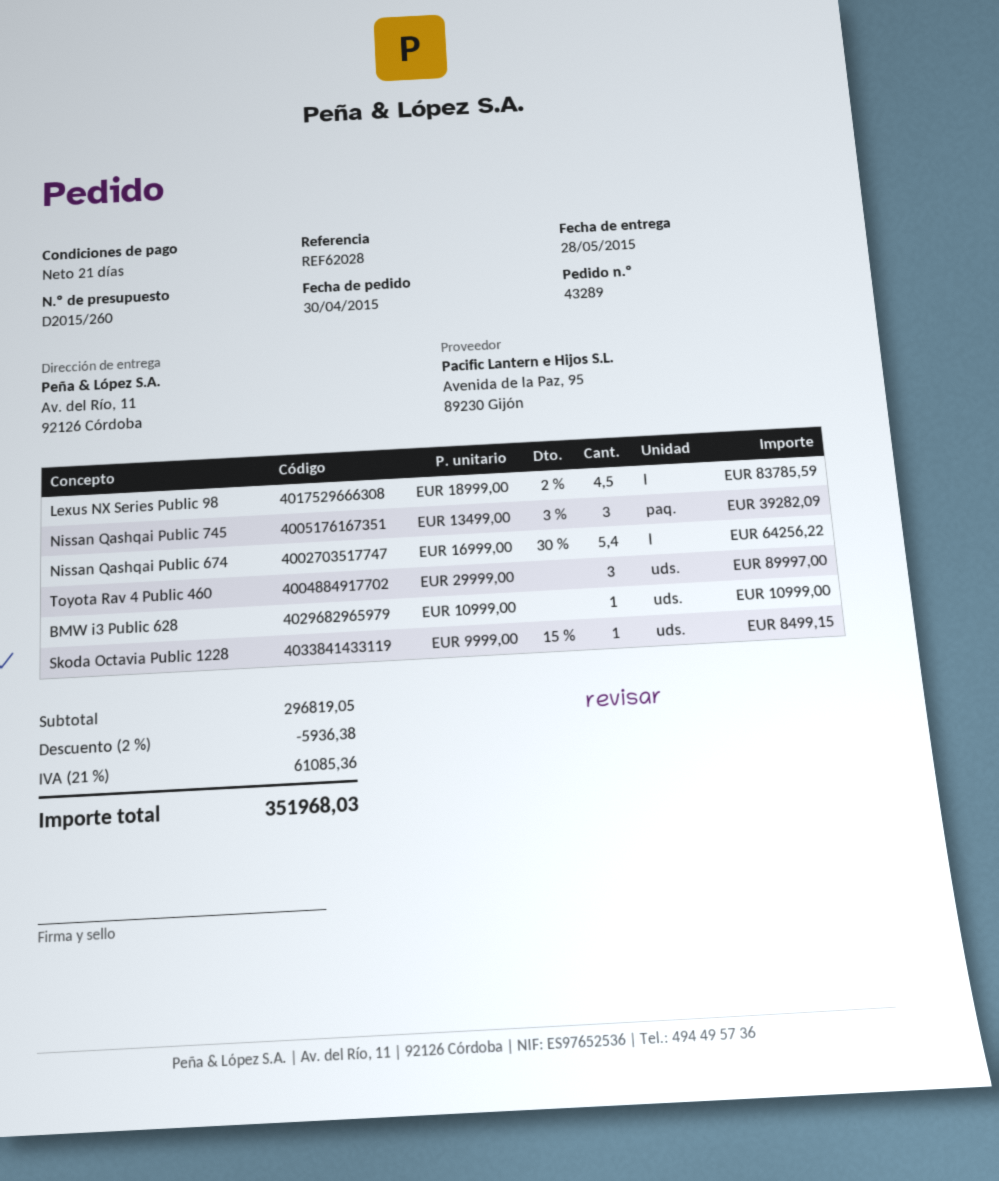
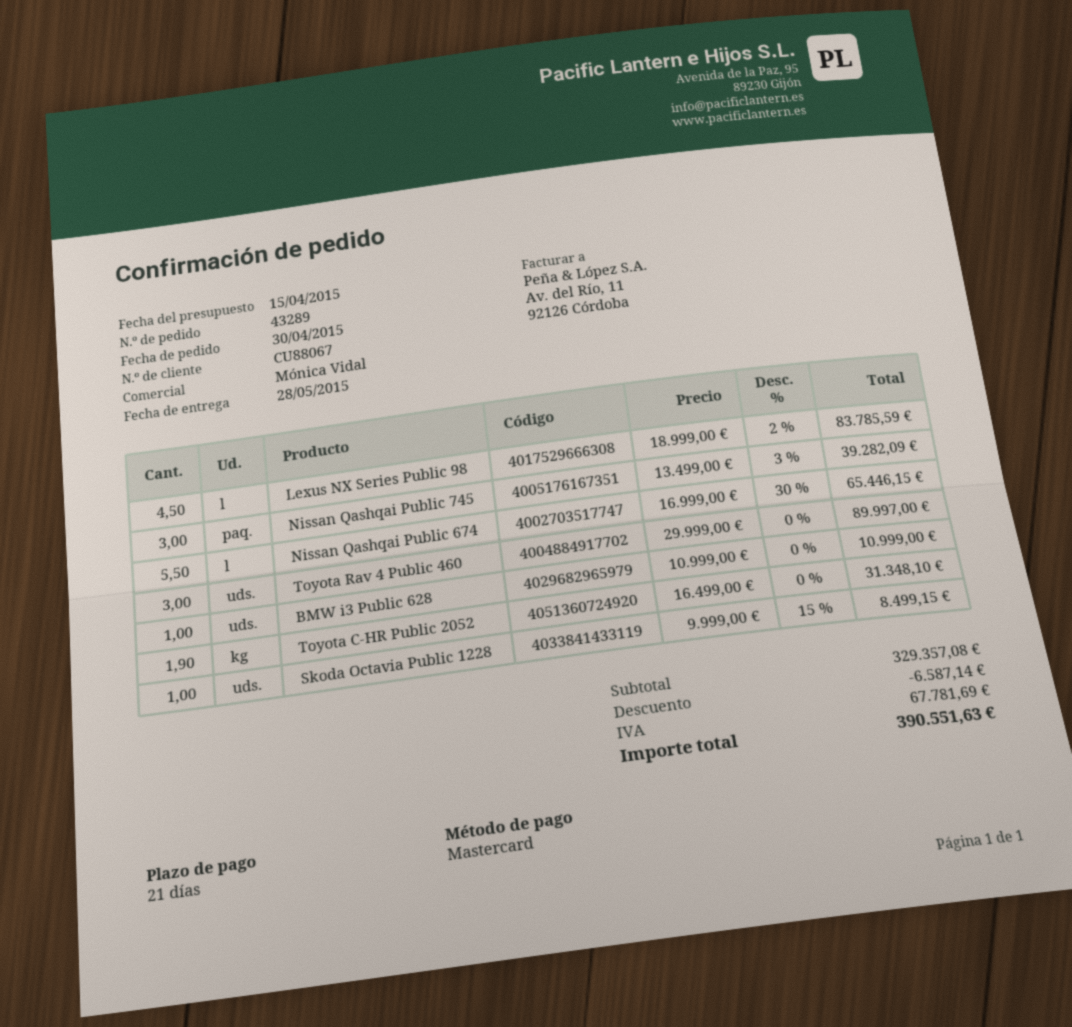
Nissan Qashqai Public 674: 5.4 x 16999.00 - 30% = 64256.22 -> 5.5 x 16999.00 - 30% = 65446.15
Toyota C-HR Public 2052: none -> 1.9 x 16499.00 = 31348.10
subtotal: 296819.05 -> 329357.08
discount: 5936.38 -> 6587.14
tax: 61085.36 -> 67781.69
total: 351968.03 -> 390551.63

